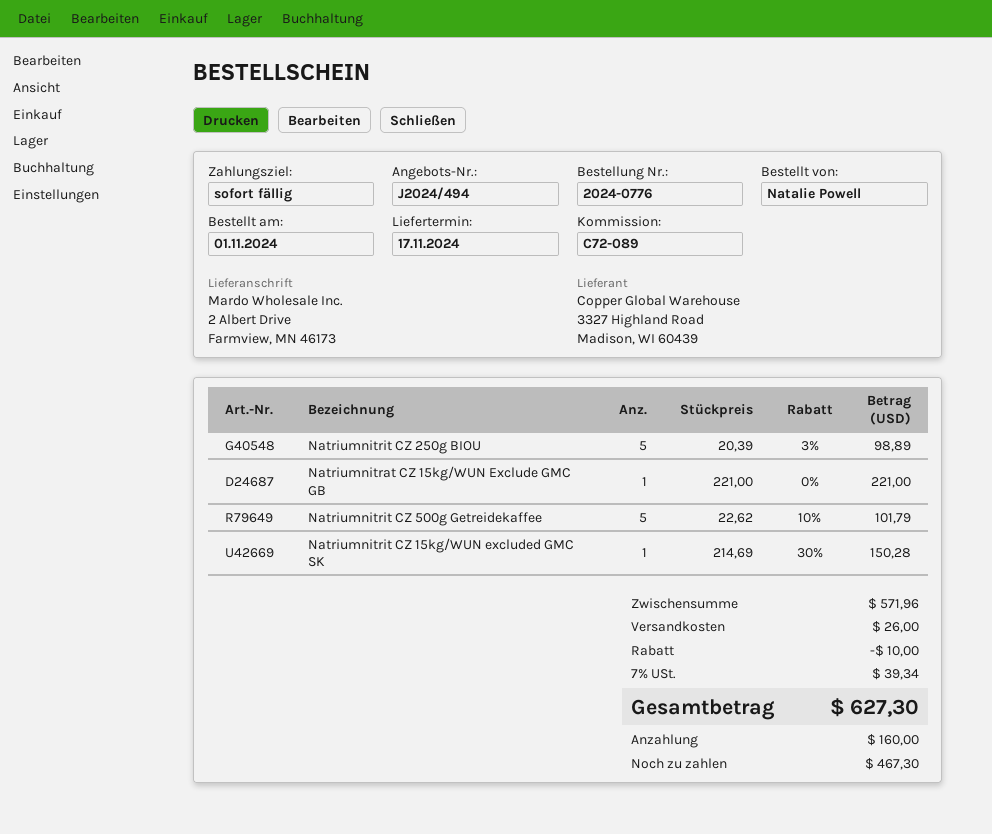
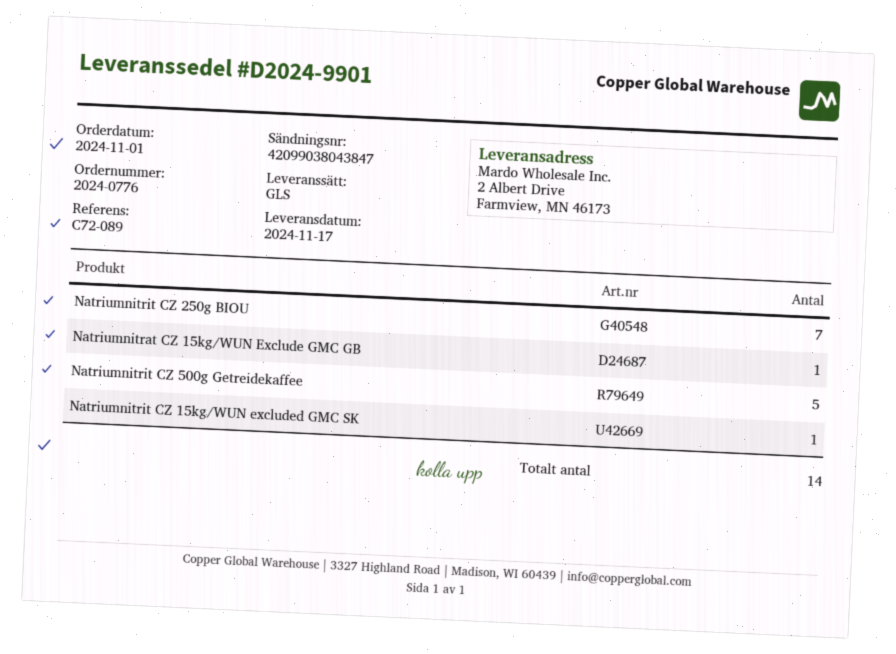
Natriumnitrit CZ 250g BIOU: 5 -> 7

